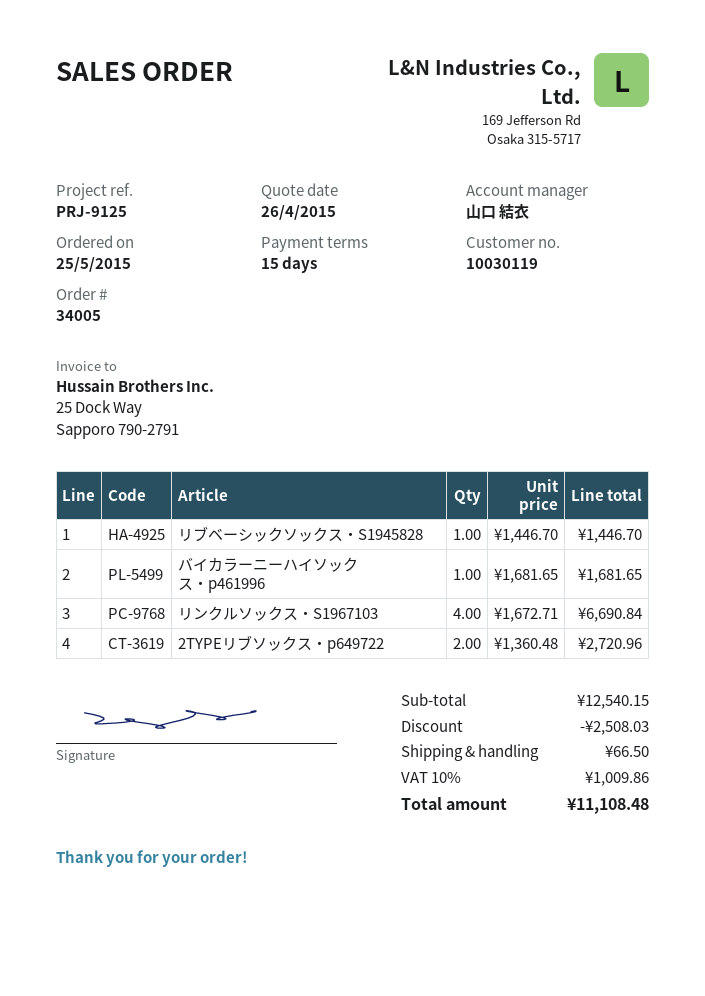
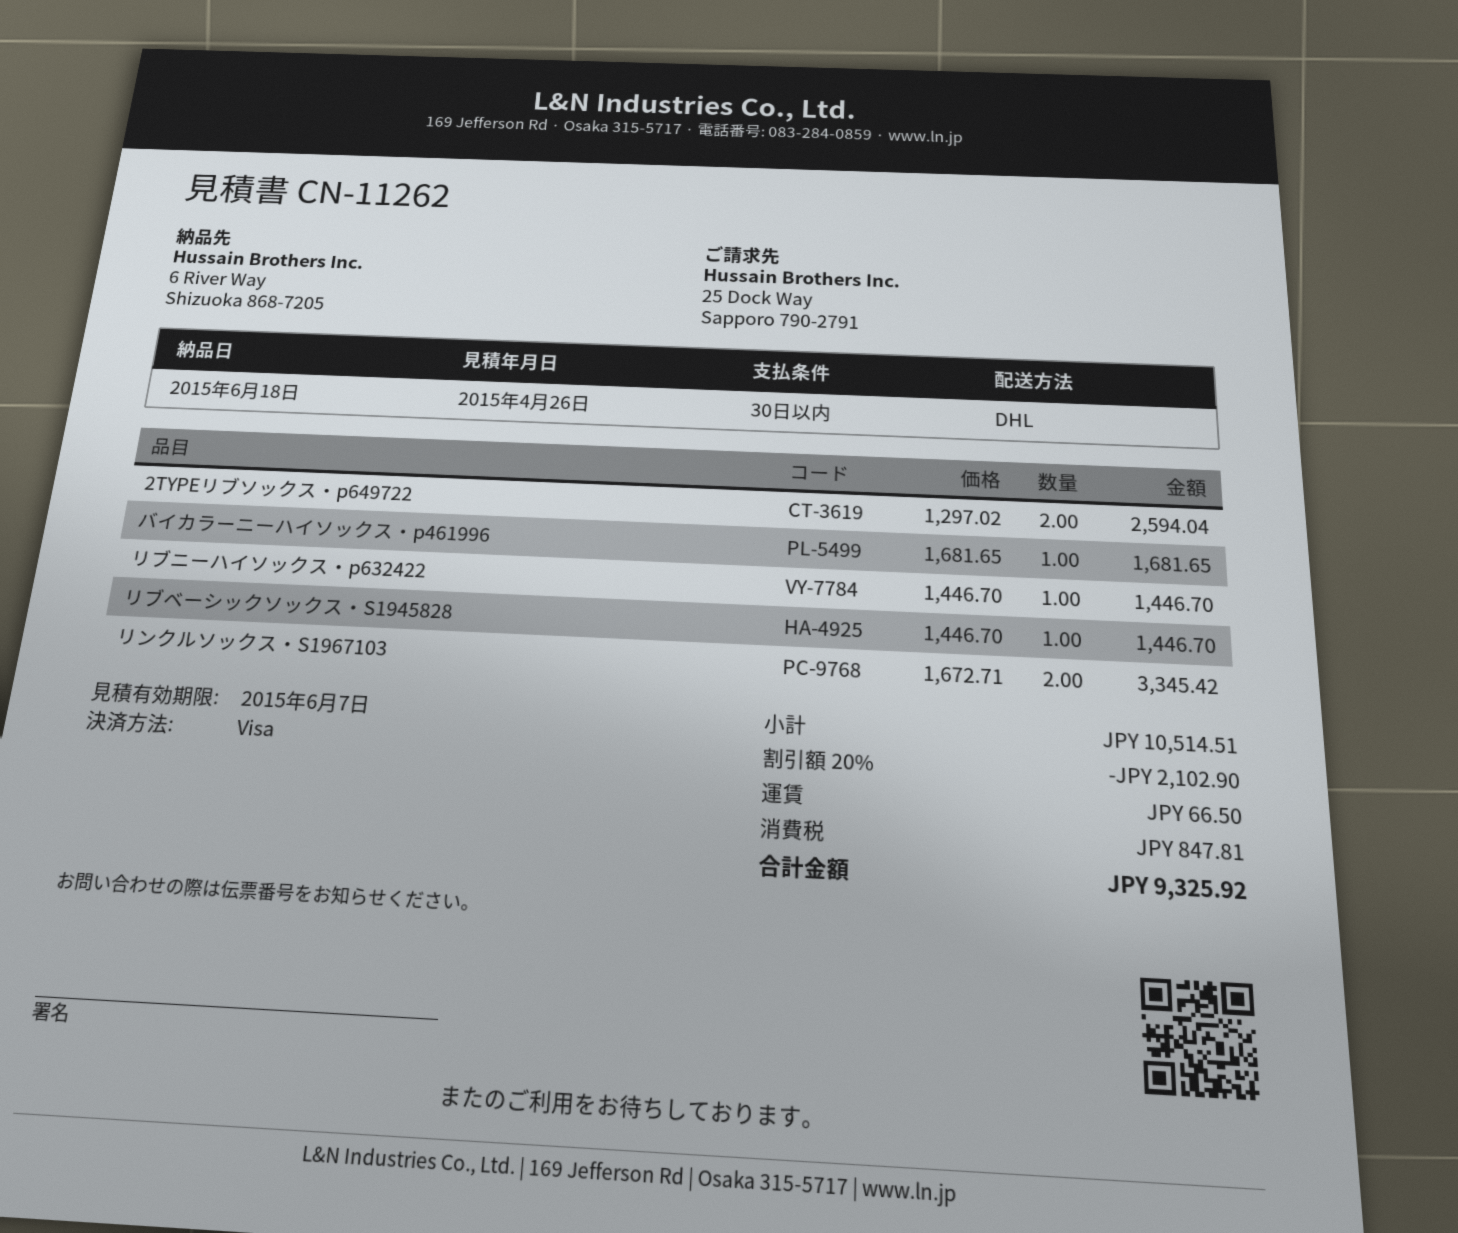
payment terms: 15 days -> 30 days
リンクルソックス・S1967103: 4 x 1672.71 = 6690.84 -> 2 x 1672.71 = 3345.42
2TYPEリブソックス・p649722: 2 x 1360.48 = 2720.96 -> 2 x 1297.02 = 2594.04
リブニーハイソックス・p632422: none -> 1 x 1446.70 = 1446.70
subtotal: 12540.15 -> 10514.51
discount: 2508.03 -> 2102.90
tax: 1009.86 -> 847.81
total: 11108.48 -> 9325.92

